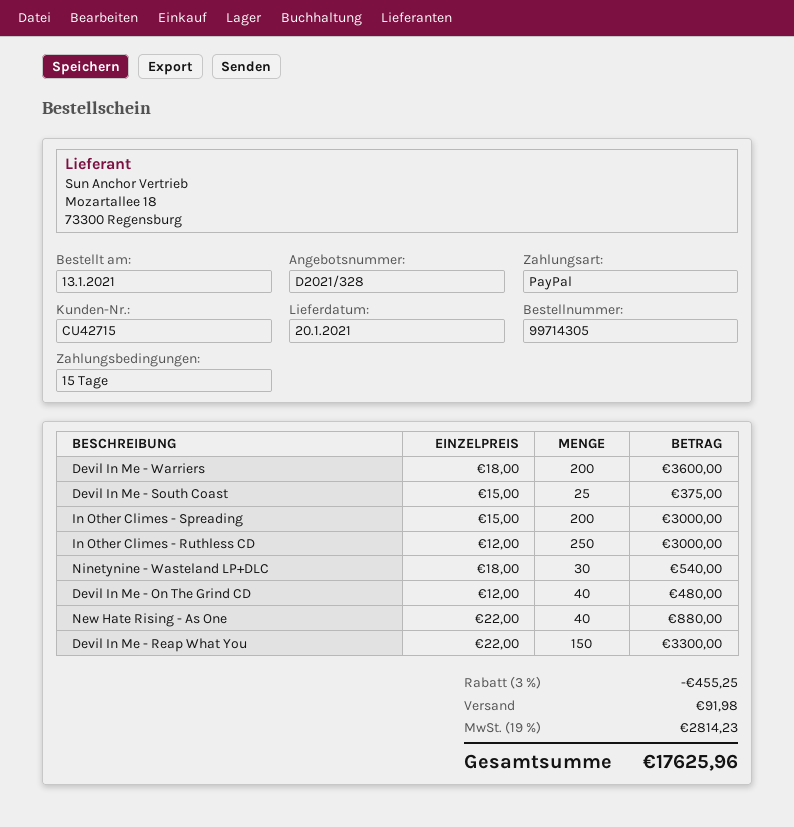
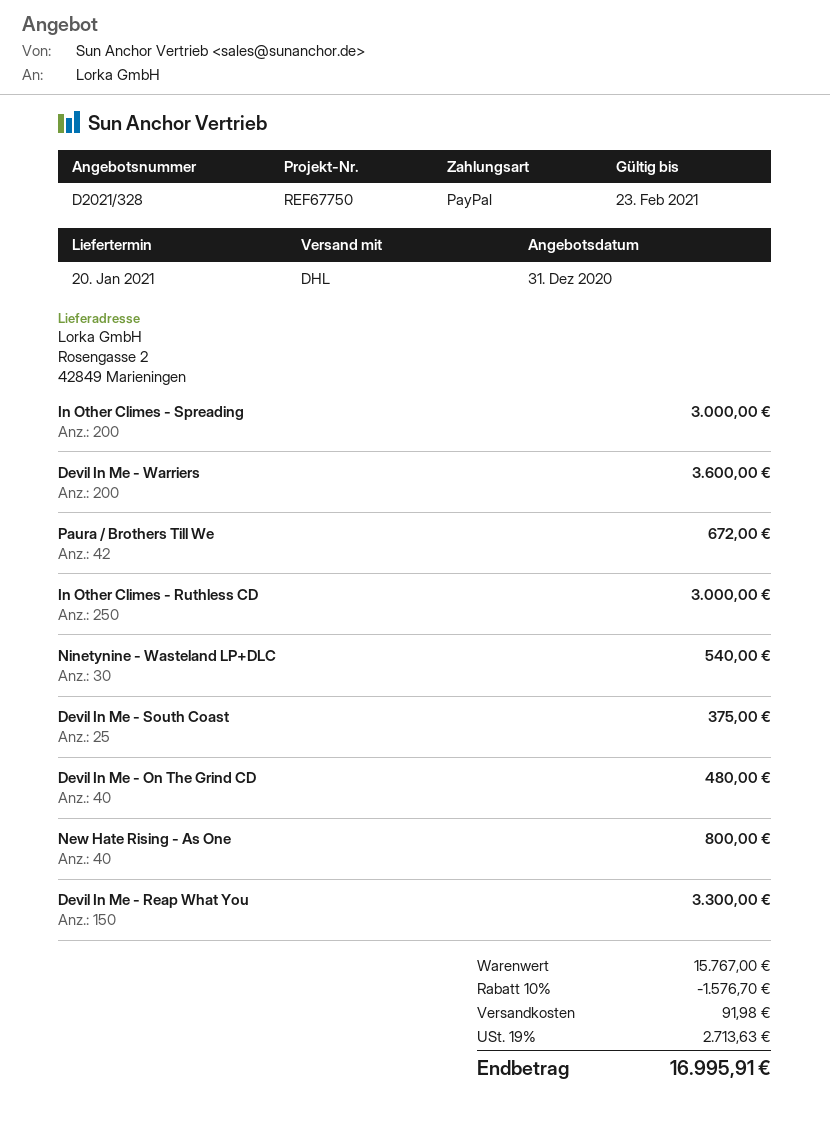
New Hate Rising - As One: 40 for 880.00 -> 40 for 800.00
Paura / Brothers Till We: none -> 42 for 672.00
discount: 3% = 455.25 -> 10% = 1576.70
tax: 19% = 2814.23 -> 19% = 2713.63
total: 17625.96 -> 16995.91

